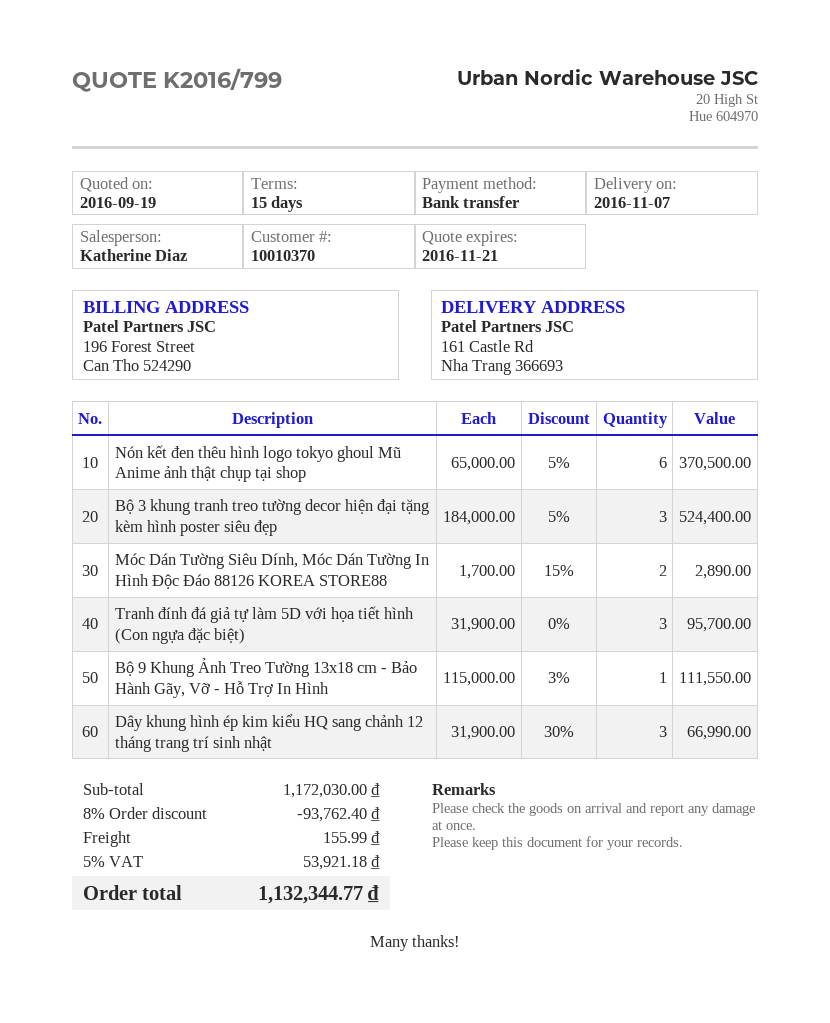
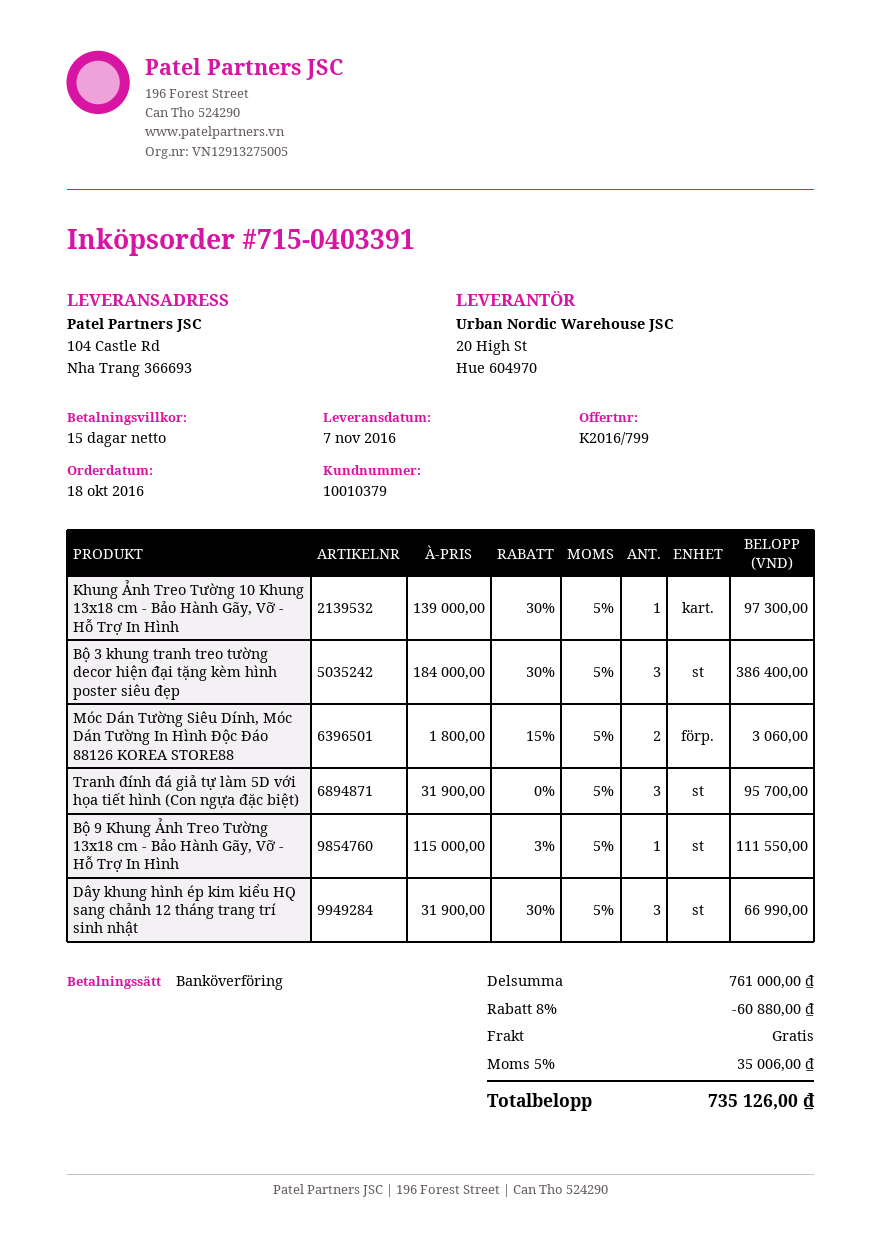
customer number: 10010370 -> 10010379
ship to: 161 Castle Rd, Nha Trang 366693 -> 104 Castle Rd, Nha Trang 366693
Nón kết đen thêu hình logo tokyo ghoul Mũ Anime ảnh thật chụp tại shop: 6 x 65000.00 - 5% = 370500.00 -> none
Bộ 3 khung tranh treo tường decor hiện đại tặng kèm hình poster siêu đẹp: 3 x 184000.00 - 5% = 524400.00 -> 3 x 184000.00 - 30% = 386400.00
Móc Dán Tường Siêu Dính, Móc Dán Tường In Hình Độc Đáo 88126 KOREA STORE88: 2 x 1700.00 - 15% = 2890.00 -> 2 x 1800.00 - 15% = 3060.00
Khung Ảnh Treo Tường 10 Khung 13x18 cm - Bảo Hành Gãy, Vỡ - Hỗ Trợ In Hình: none -> 1 x 139000.00 - 30% = 97300.00
subtotal: 1172030.00 -> 761000.00
discount: 8% = 93762.40 -> 8% = 60880.00
shipping: 155.99 -> 0.00
tax: 5% = 53921.18 -> 5% = 35006.00
total: 1132344.77 -> 735126.00

